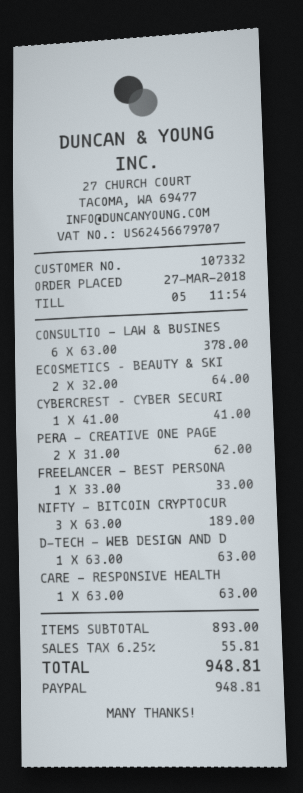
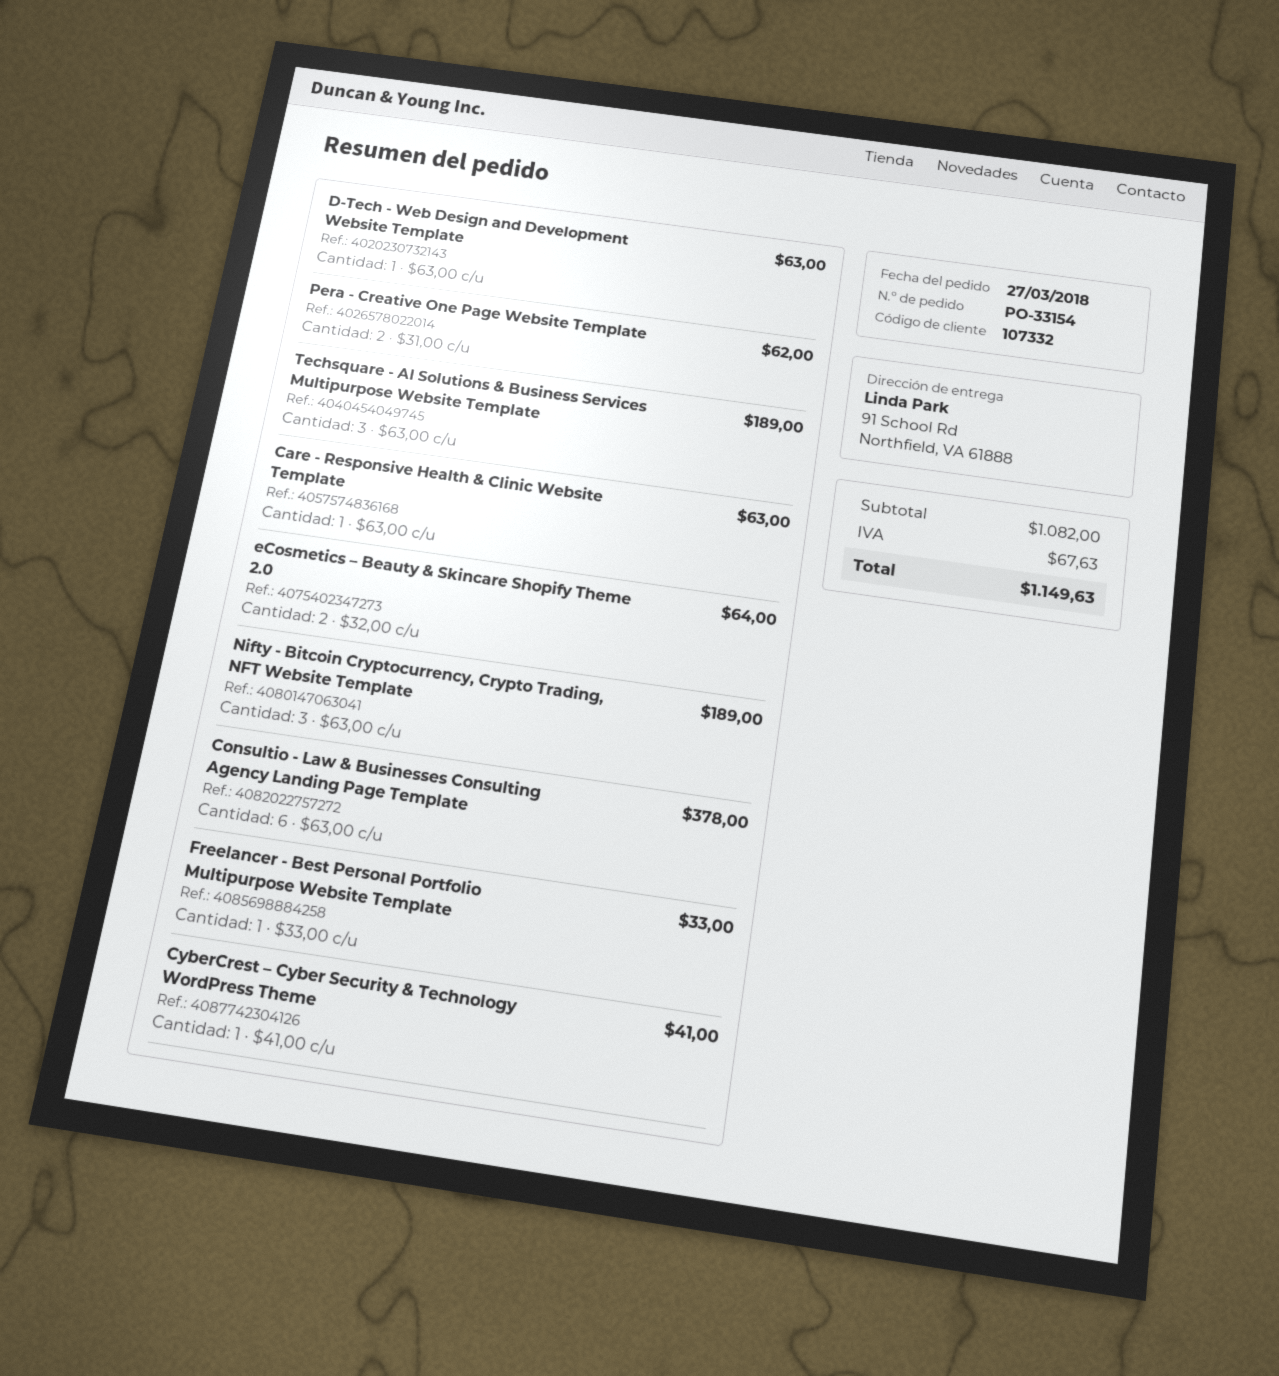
Techsquare - AI Solutions & Business Services Multipurpose Website Template: none -> 3 x 63.00 = 189.00
subtotal: 893.00 -> 1082.00
tax: 55.81 -> 67.63
total: 948.81 -> 1149.63

